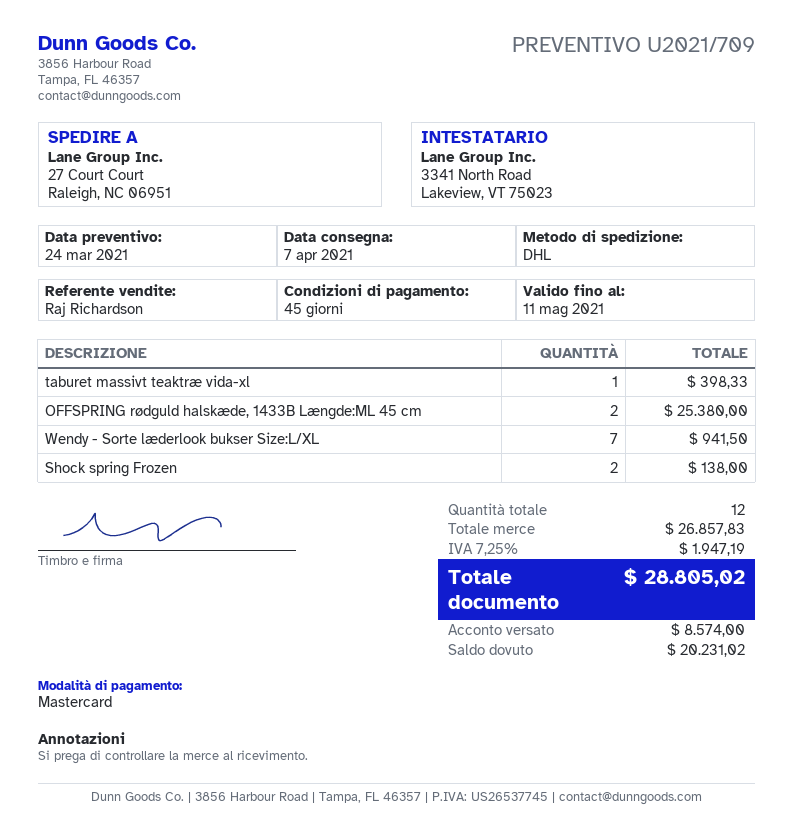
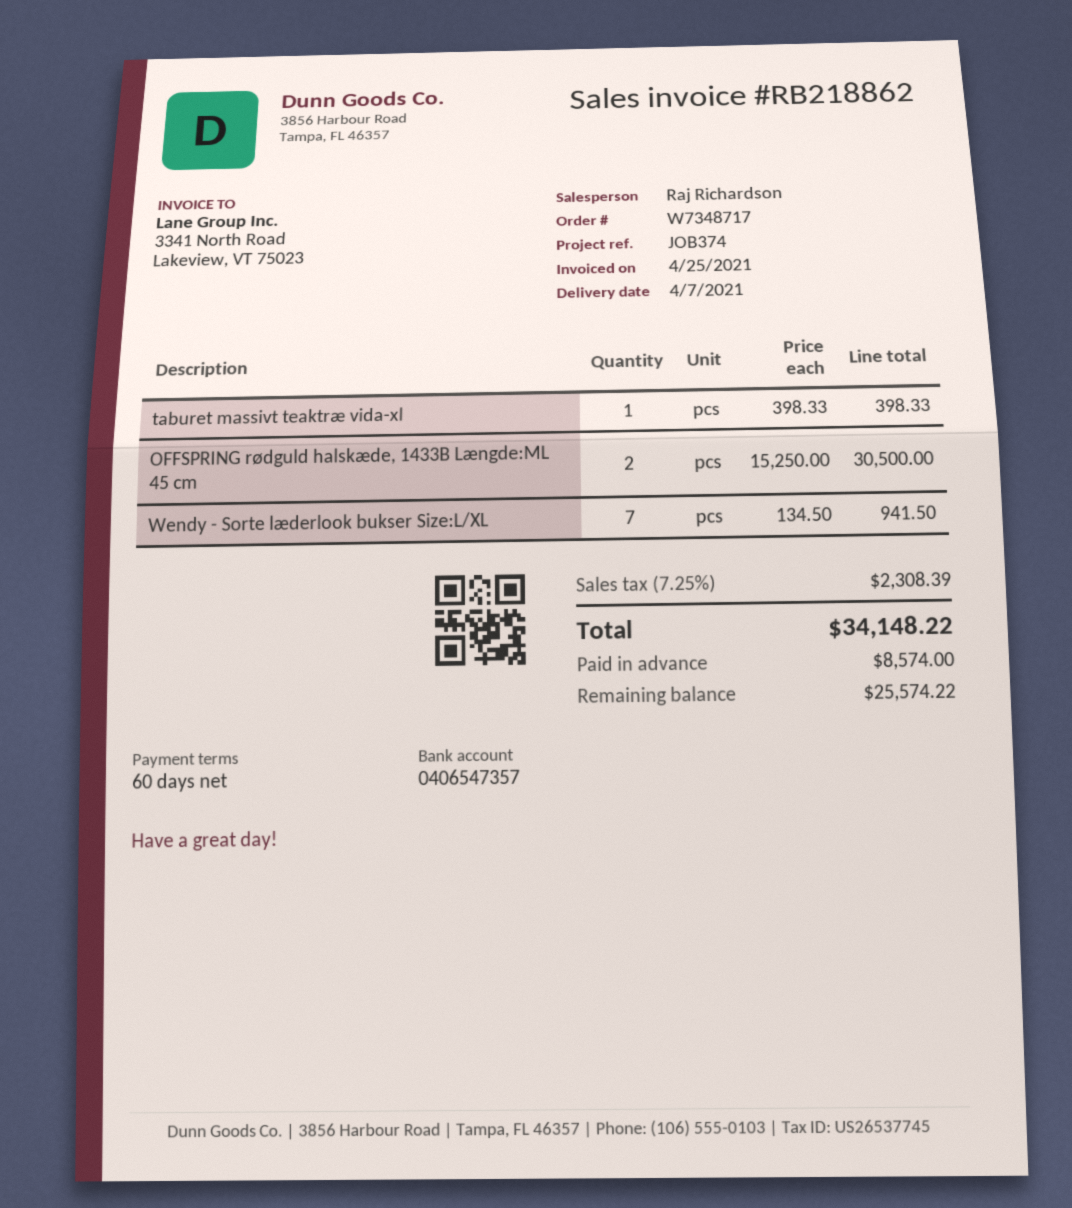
payment terms: 45 days -> 60 days
OFFSPRING rødguld halskæde, 1433B Længde:ML 45 cm: 2 for 25380.00 -> 2 for 30500.00
Shock spring Frozen: 2 for 138.00 -> none
tax: 7.25% = 1947.19 -> 7.25% = 2308.39
total: 28805.02 -> 34148.22
balance: 20231.02 -> 25574.22

